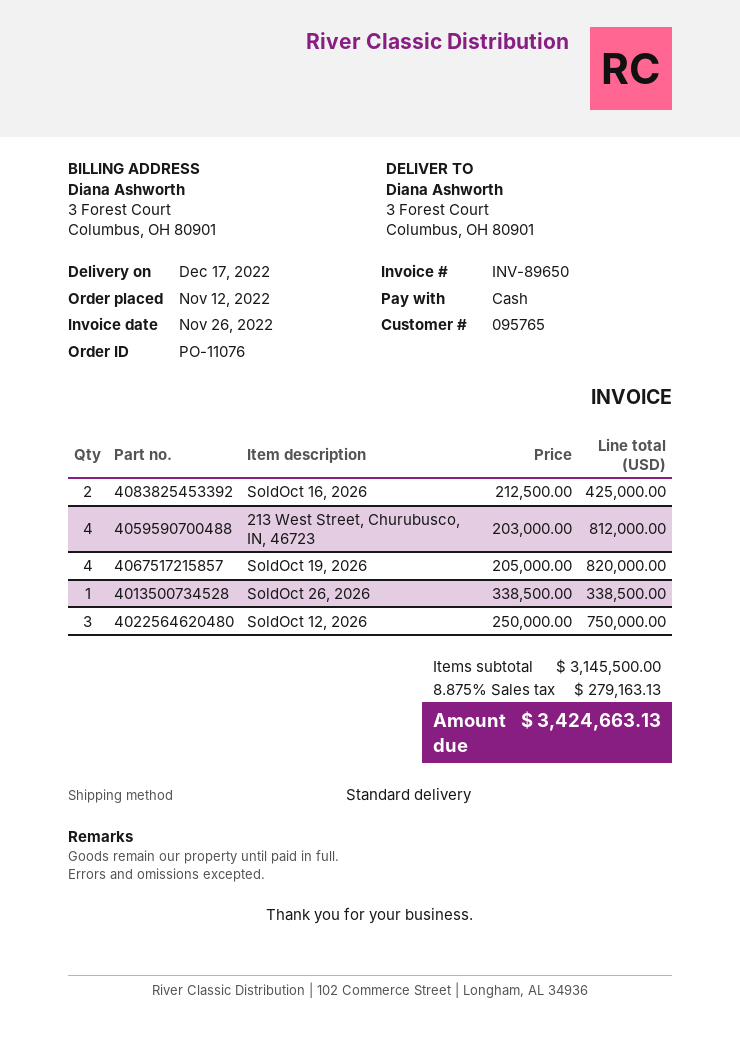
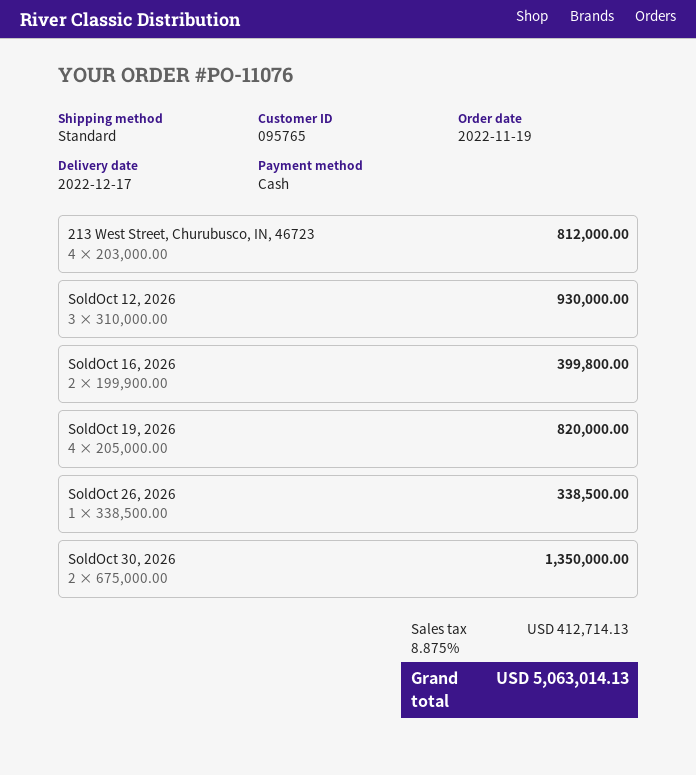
order date: 2022-11-12 -> 2022-11-19
SoldOct 16, 2026: 2 x 212500.00 = 425000.00 -> 2 x 199900.00 = 399800.00
SoldOct 12, 2026: 3 x 250000.00 = 750000.00 -> 3 x 310000.00 = 930000.00
SoldOct 30, 2026: none -> 2 x 675000.00 = 1350000.00
tax: 8.875% = 279163.13 -> 8.875% = 412714.13
total: 3424663.13 -> 5063014.13

